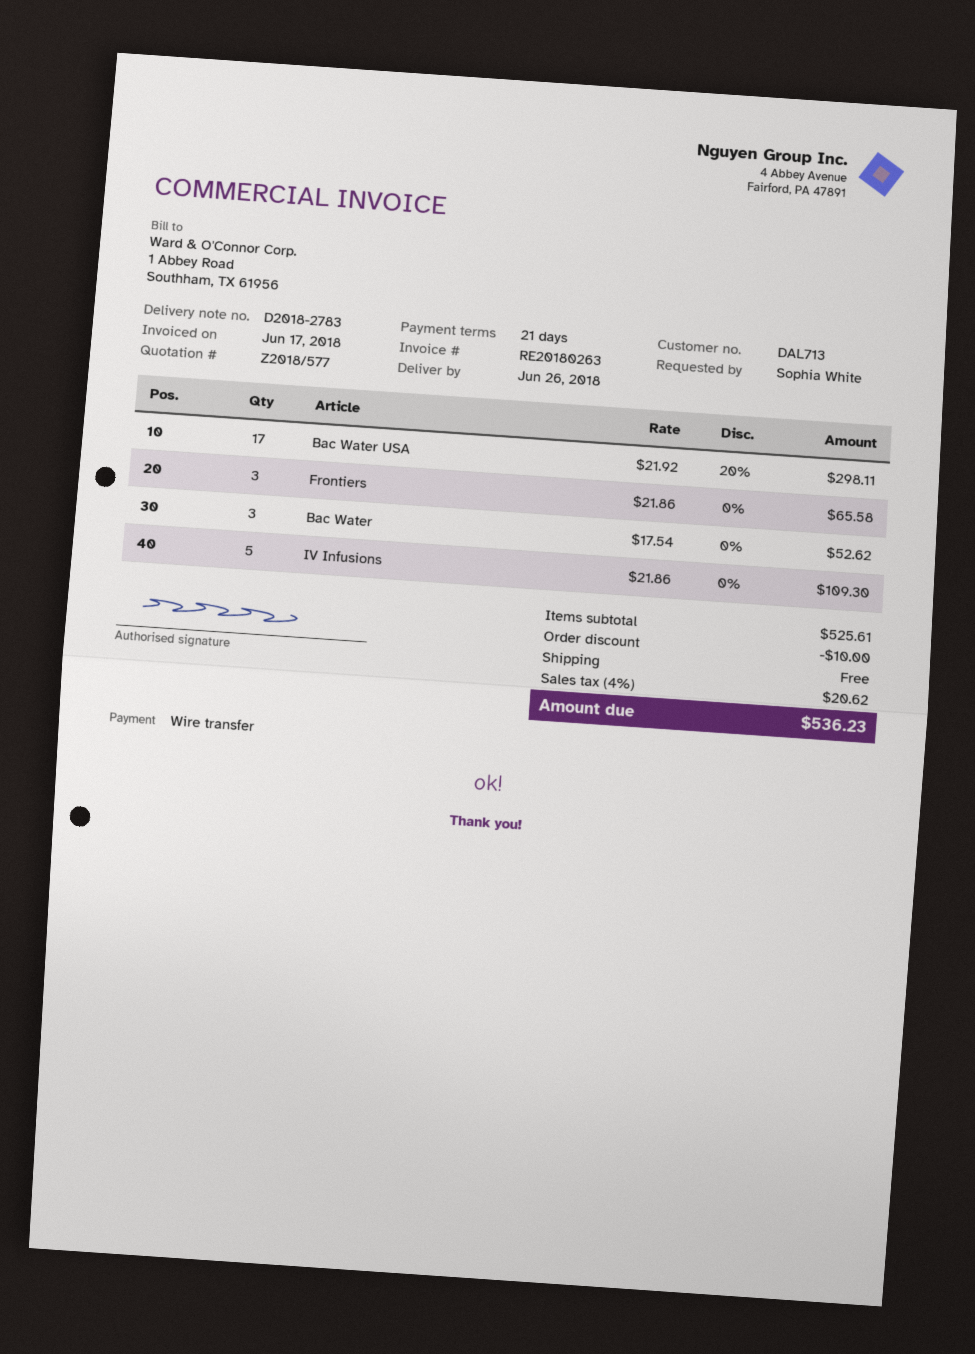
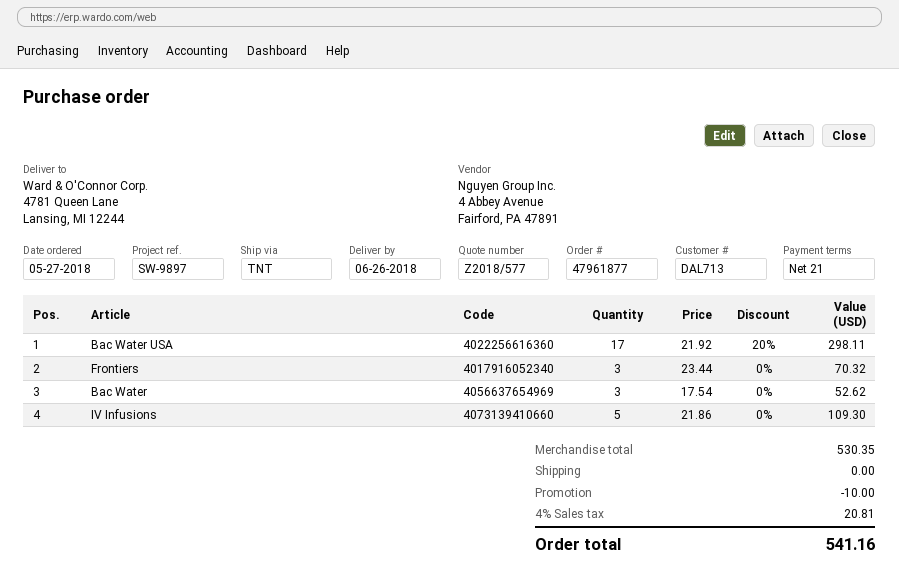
Frontiers: 3 x 21.86 = 65.58 -> 3 x 23.44 = 70.32
subtotal: 525.61 -> 530.35
tax: 4% = 20.62 -> 4% = 20.81
total: 536.23 -> 541.16

